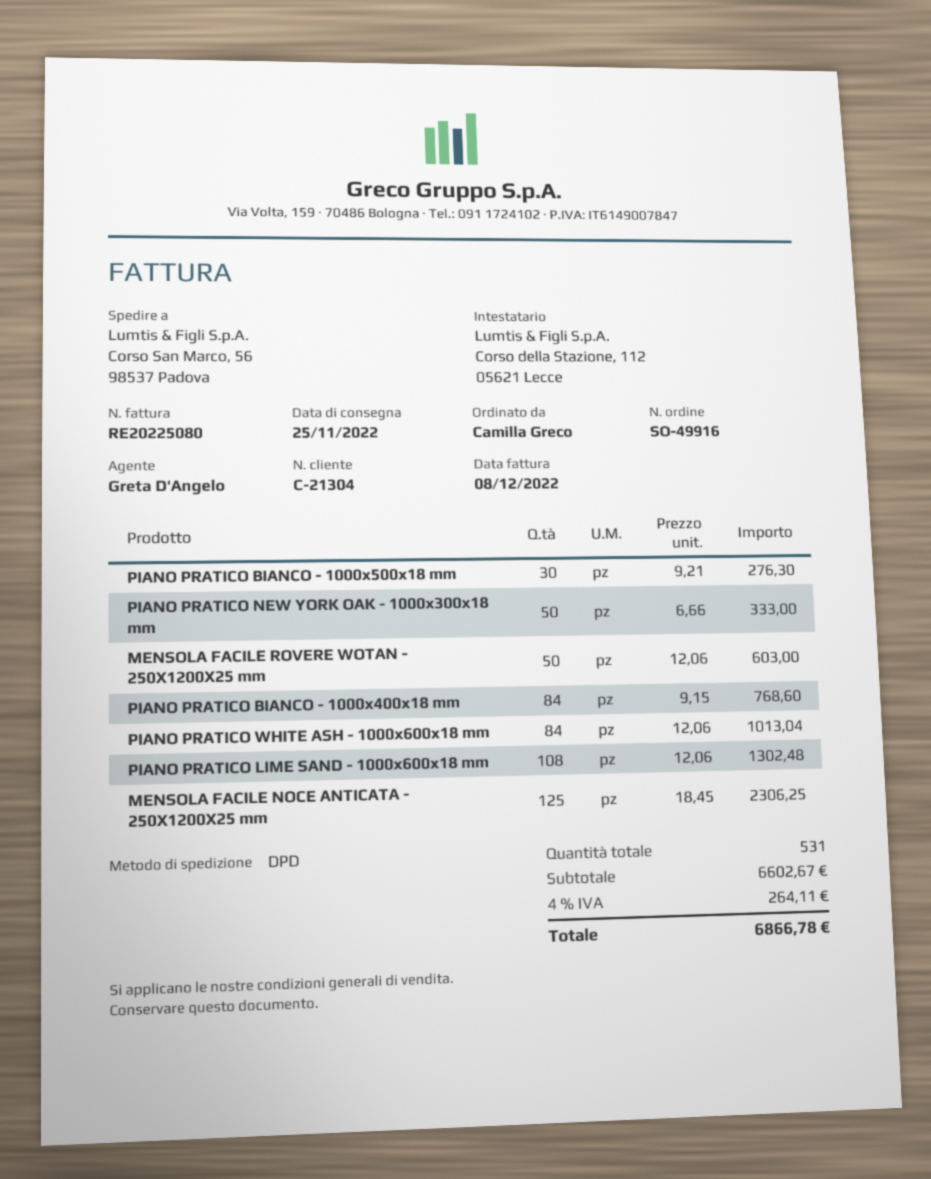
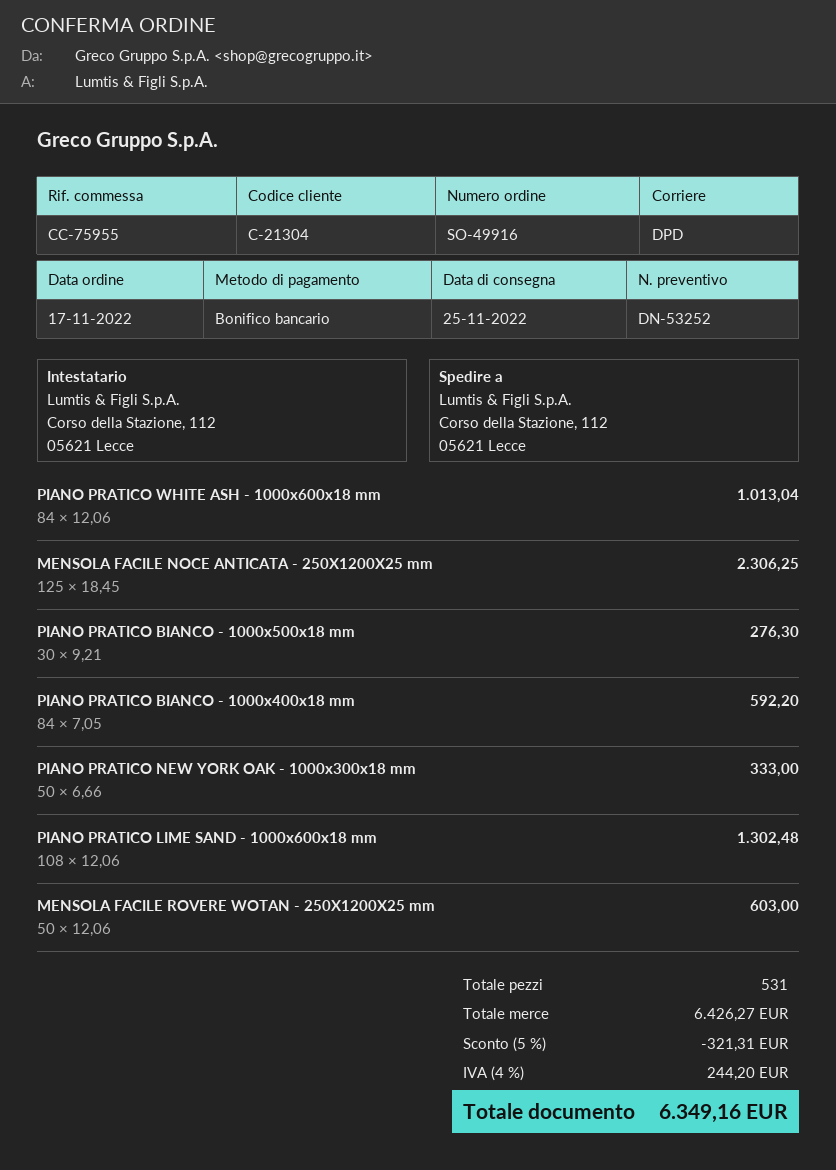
ship to: Corso San Marco, 56, 98537 Padova -> Corso della Stazione, 112, 05621 Lecce
PIANO PRATICO BIANCO - 1000x400x18 mm: 84 x 9.15 = 768.60 -> 84 x 7.05 = 592.20
subtotal: 6602.67 -> 6426.27
discount: none -> 5% = 321.31
tax: 4% = 264.11 -> 4% = 244.20
total: 6866.78 -> 6349.16

